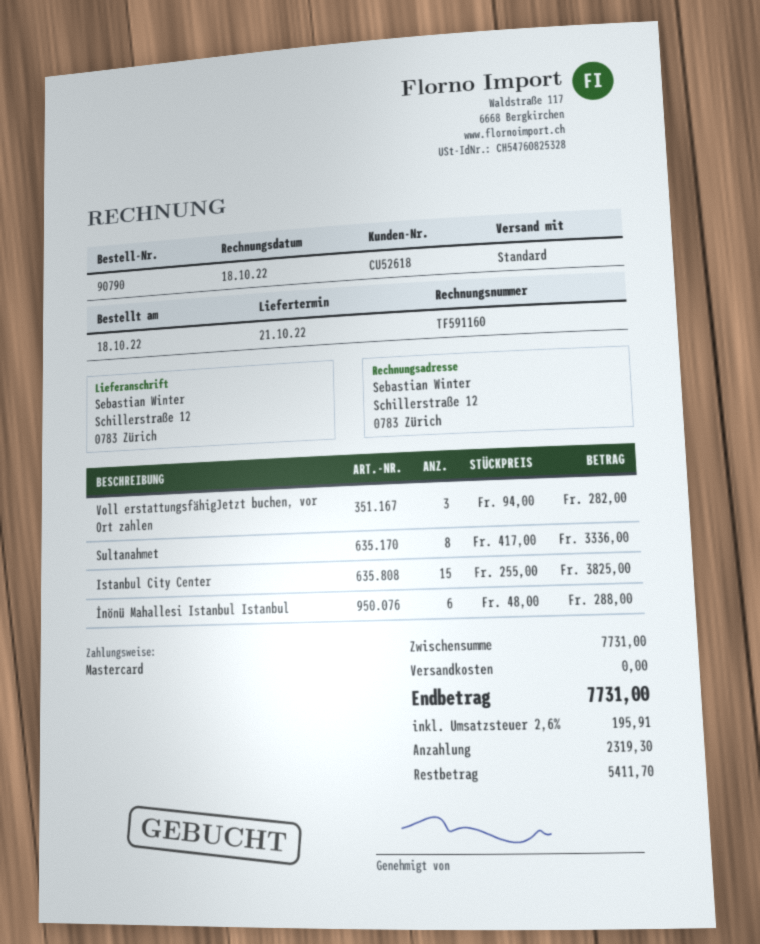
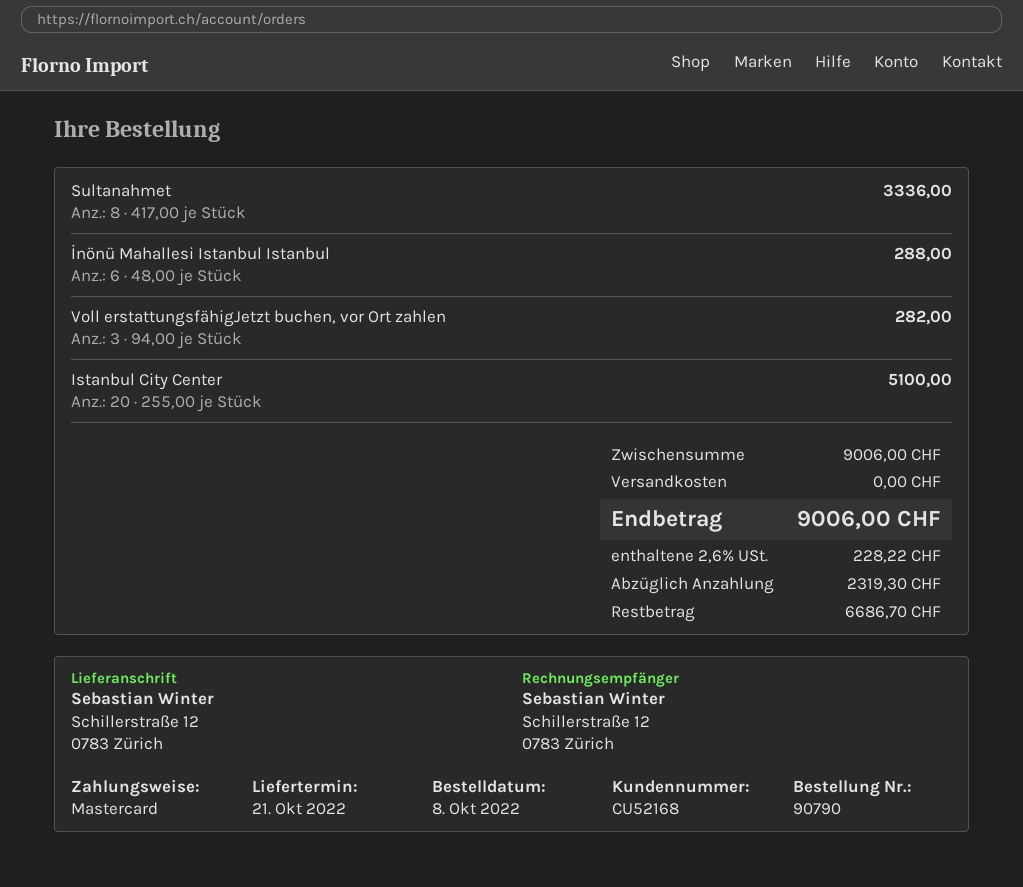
order date: 2022-10-18 -> 2022-10-08
customer number: CU52618 -> CU52168
Istanbul City Center: 15 x 255.00 = 3825.00 -> 20 x 255.00 = 5100.00
subtotal: 7731.00 -> 9006.00
tax: 2.6% = 195.91 -> 2.6% = 228.22
total: 7731.00 -> 9006.00
balance: 5411.70 -> 6686.70

